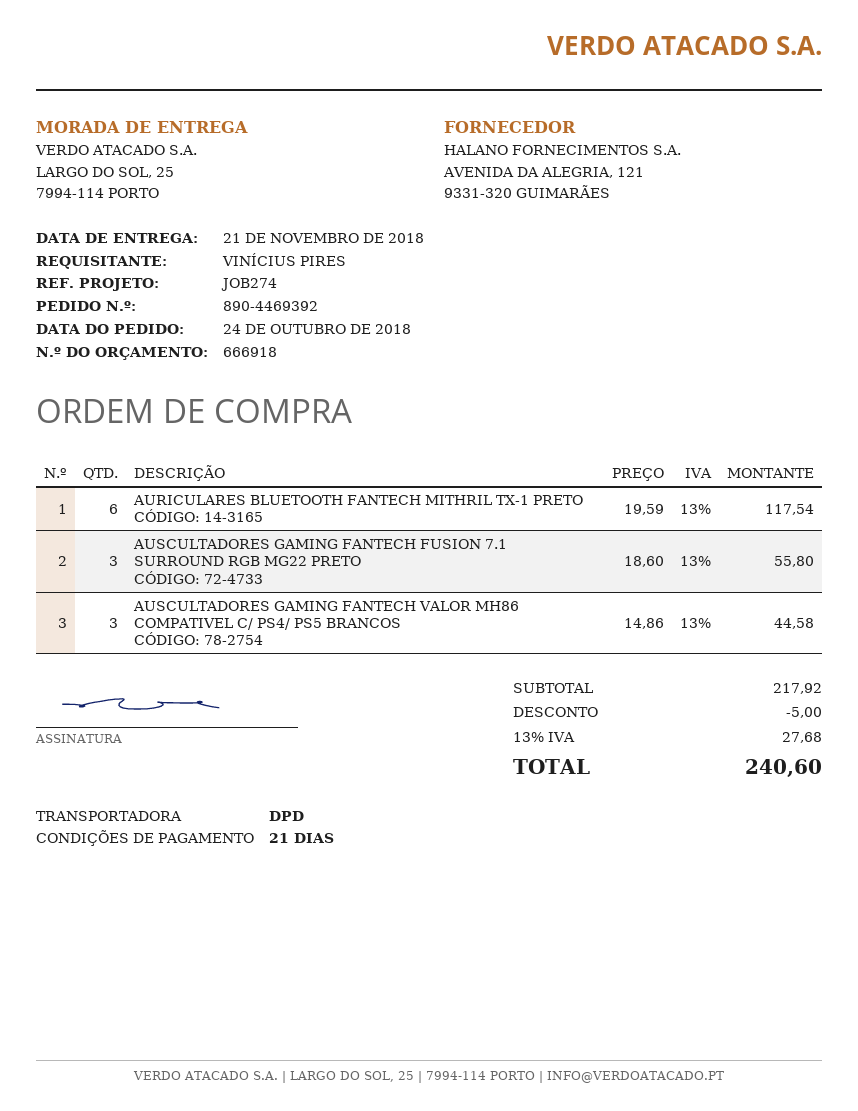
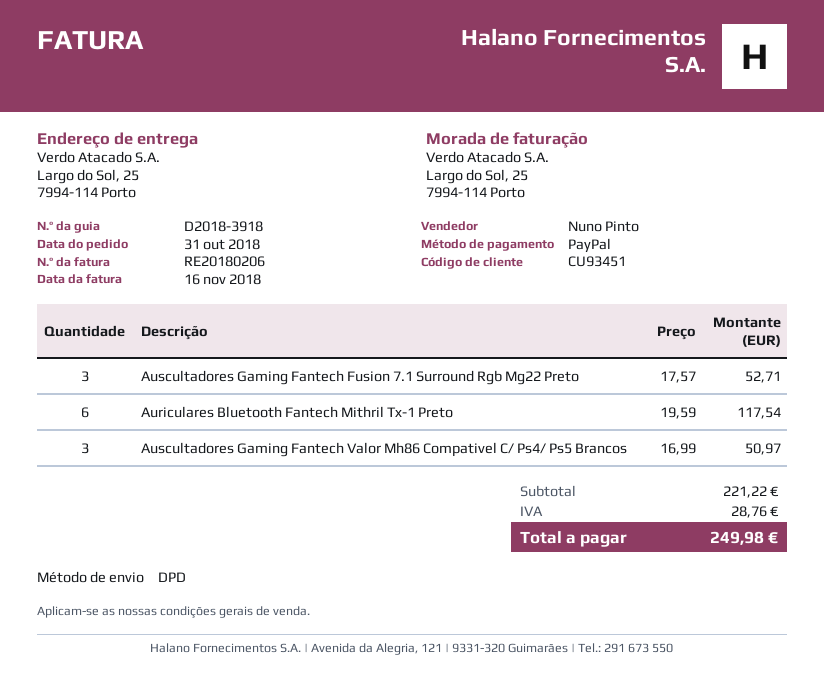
order date: 2018-10-24 -> 2018-10-31
AUSCULTADORES GAMING FANTECH FUSION 7.1 SURROUND RGB MG22 PRETO: 3 x 18.60 = 55.80 -> 3 x 17.57 = 52.71
AUSCULTADORES GAMING FANTECH VALOR MH86 COMPATIVEL C/ PS4/ PS5 BRANCOS: 3 x 14.86 = 44.58 -> 3 x 16.99 = 50.97
subtotal: 217.92 -> 221.22
discount: 5.00 -> none
tax: 27.68 -> 28.76
total: 240.60 -> 249.98

